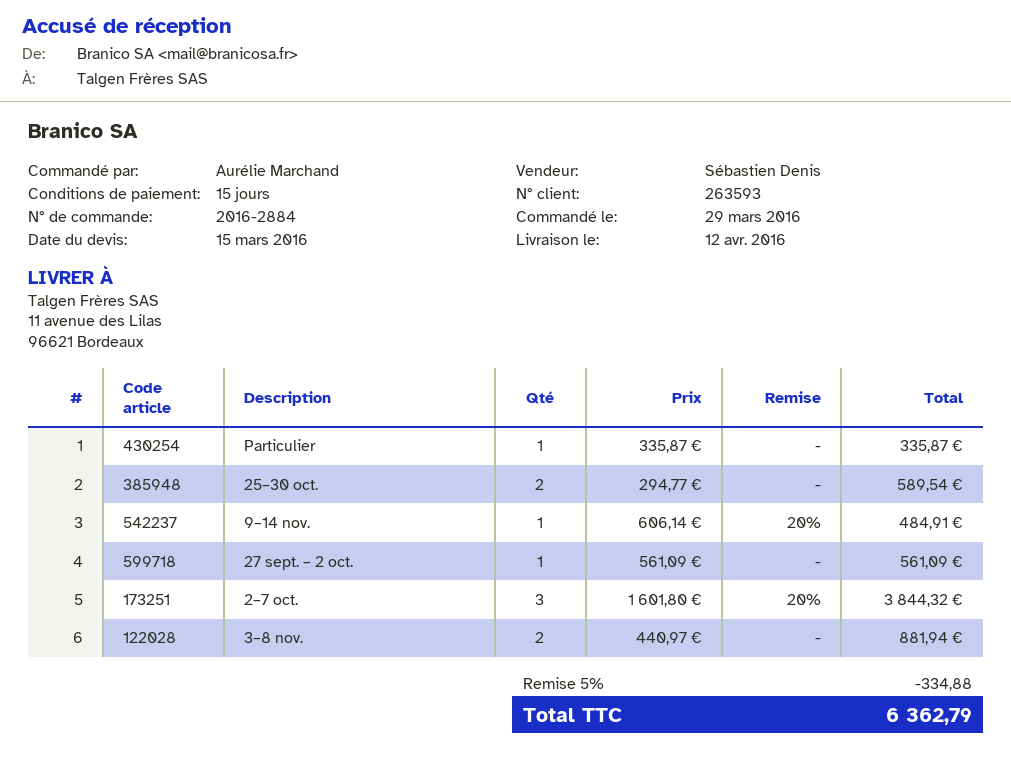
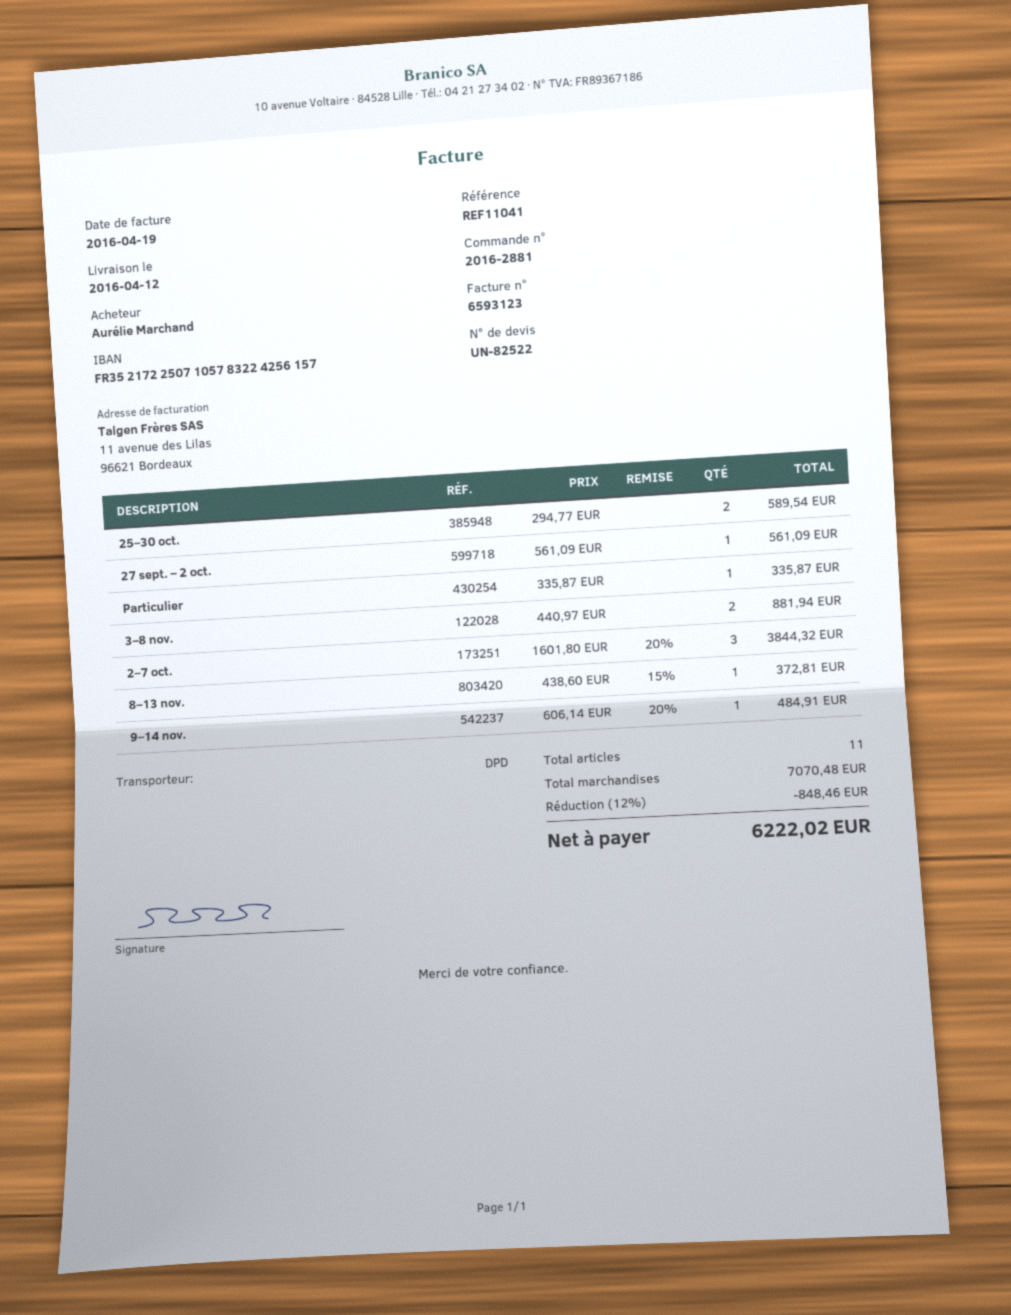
order number: 2016-2884 -> 2016-2881
8–13 nov.: none -> 1 x 438.60 - 15% = 372.81
discount: 5% = 334.88 -> 12% = 848.46
total: 6362.79 -> 6222.02

